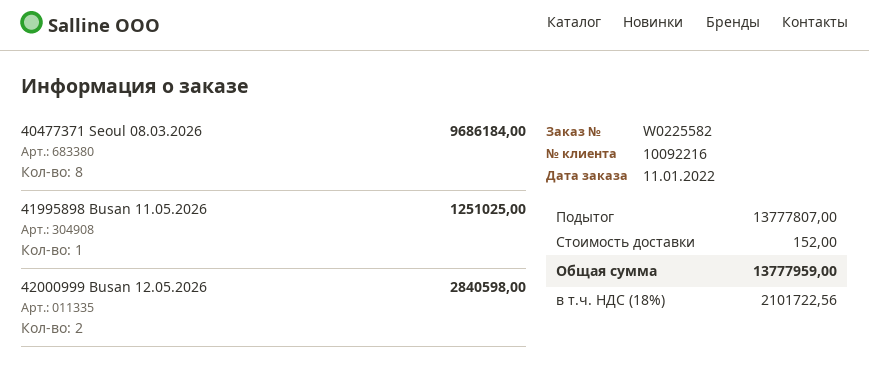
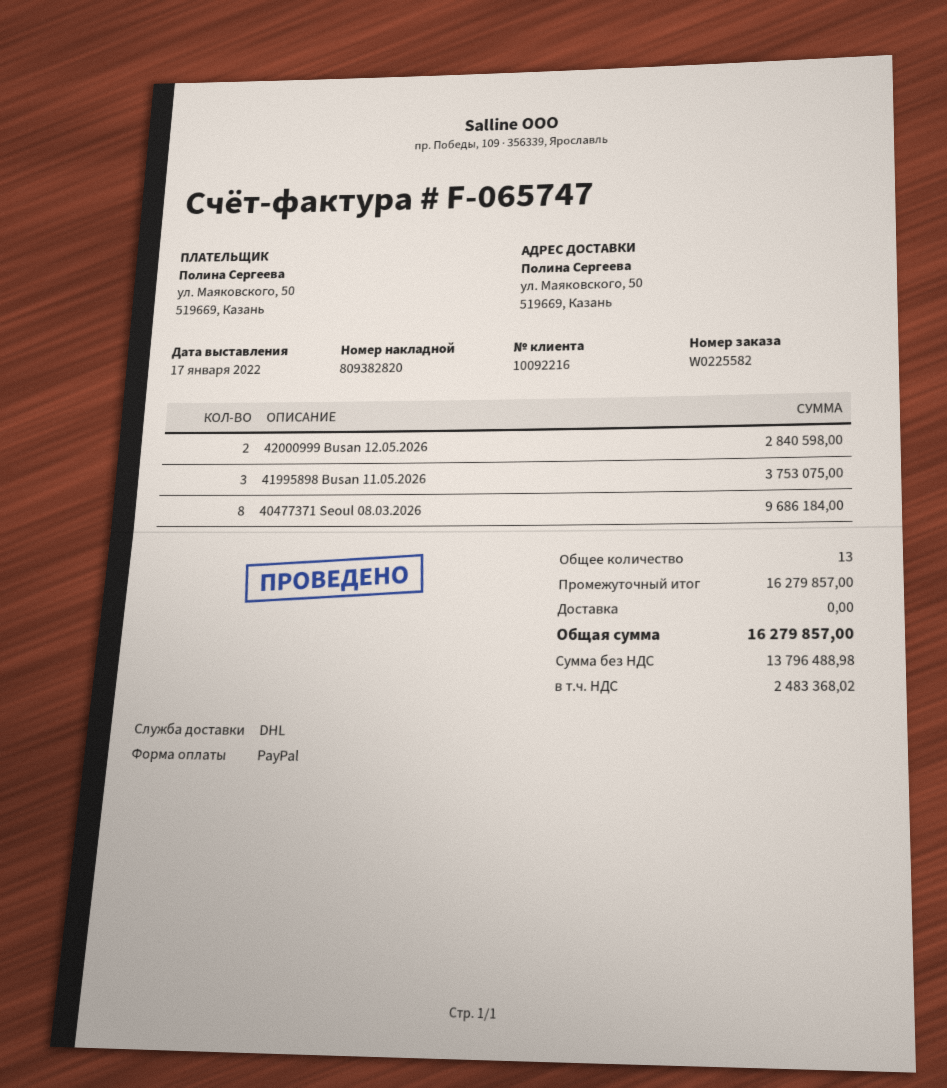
41995898 Busan 11.05.2026: 1 for 1251025.00 -> 3 for 3753075.00
subtotal: 13777807.00 -> 16279857.00
shipping: 152.00 -> 0.00
tax: 2101722.56 -> 2483368.02
total: 13777959.00 -> 16279857.00

